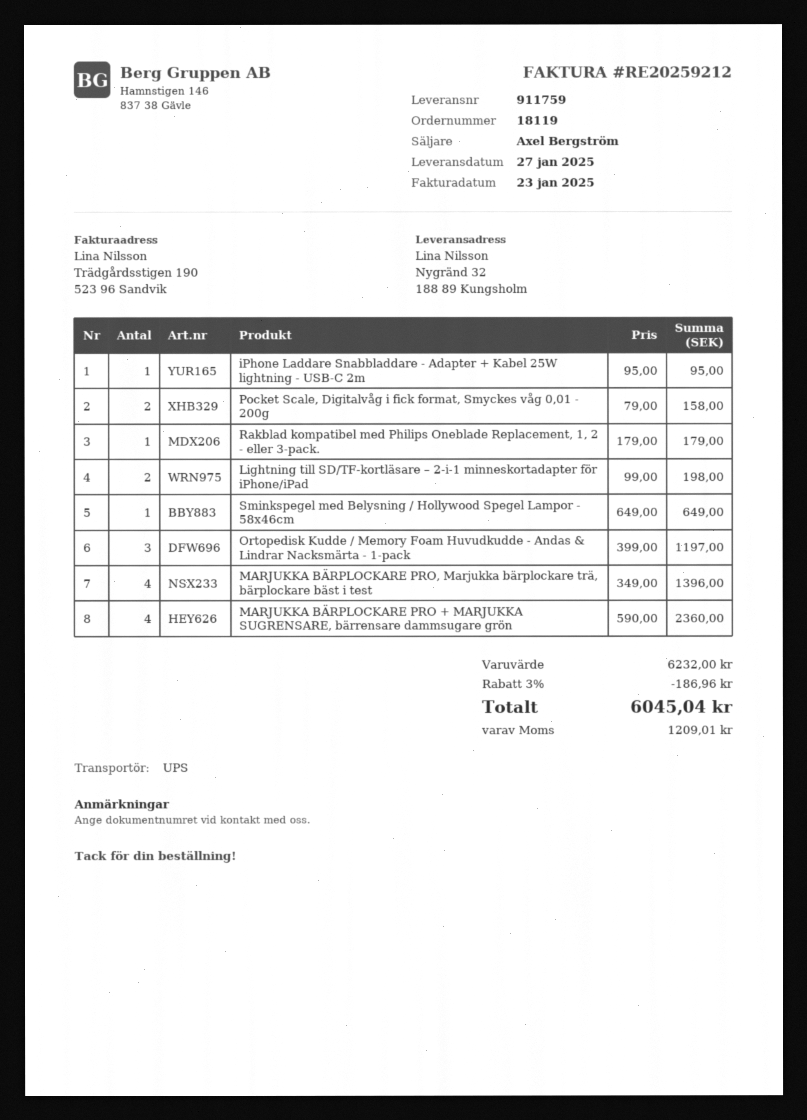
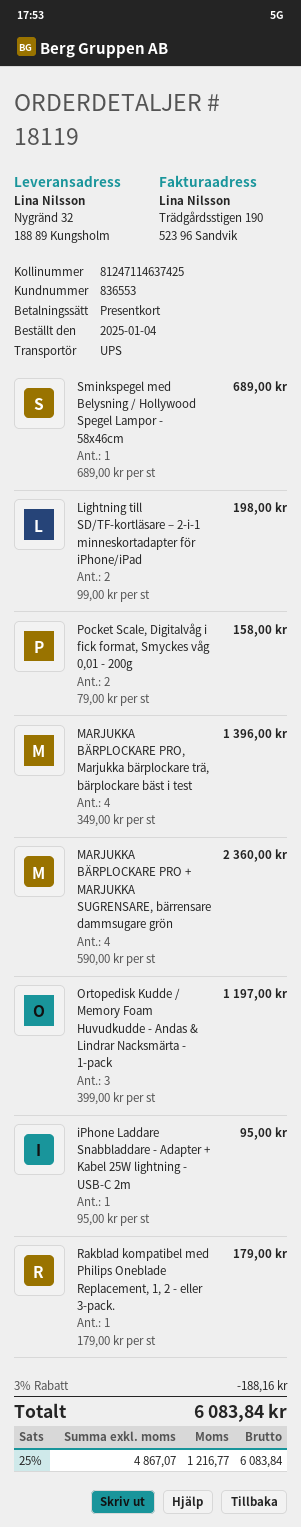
Sminkspegel med Belysning / Hollywood Spegel Lampor - 58x46cm: 1 x 649.00 = 649.00 -> 1 x 689.00 = 689.00
discount: 3% = 186.96 -> 3% = 188.16
tax: 1209.01 -> 1216.77
total: 6045.04 -> 6083.84

